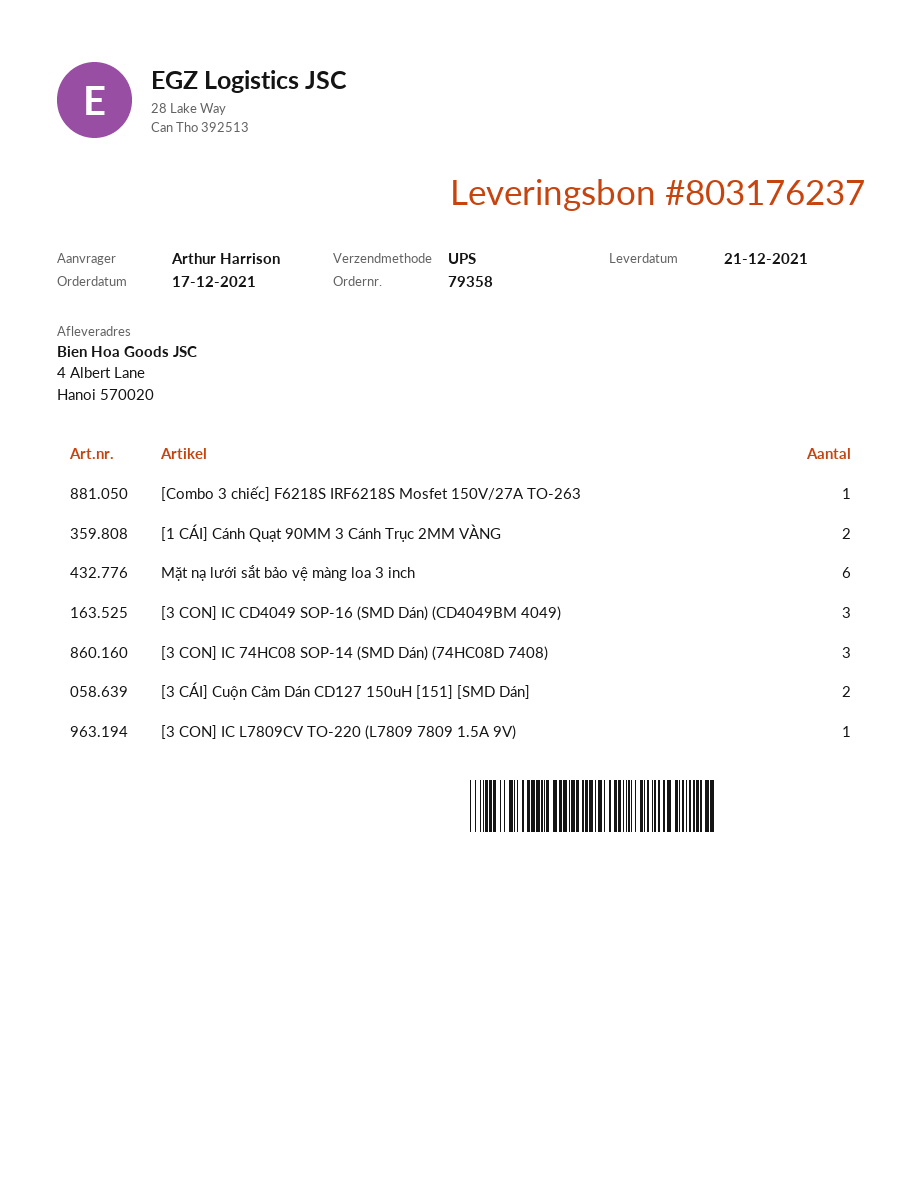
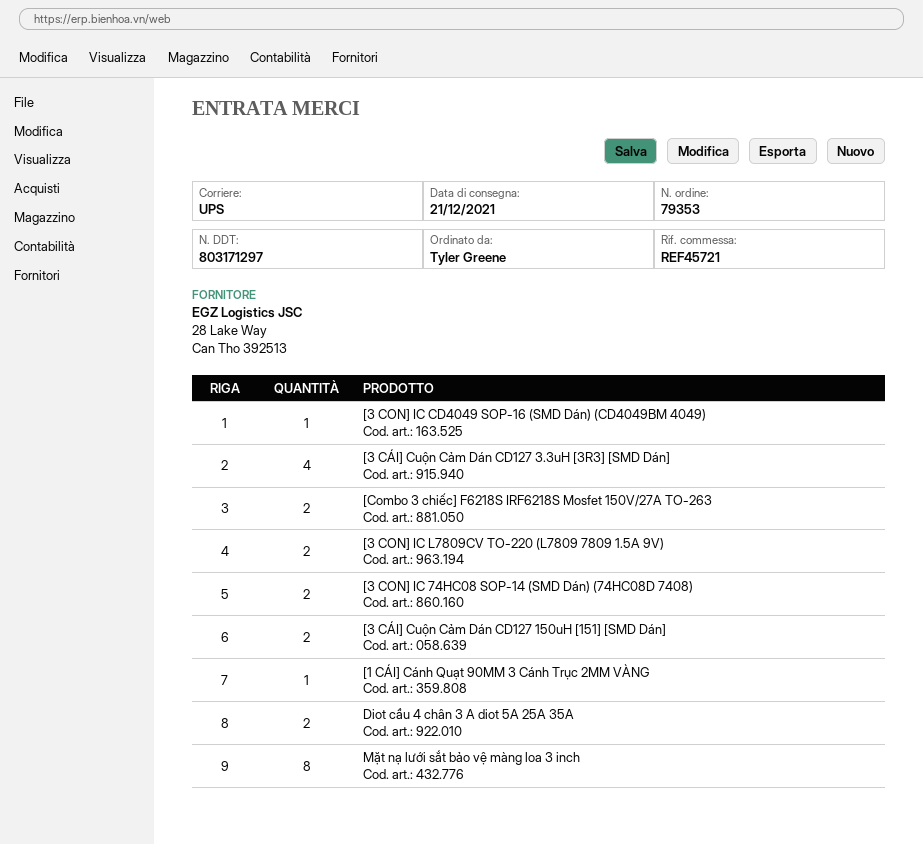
order number: 79358 -> 79353
delivery note number: 803176237 -> 803171297
ordered by: Arthur Harrison -> Tyler Greene
[Combo 3 chiếc] F6218S IRF6218S Mosfet 150V/27A TO-263: 1 -> 2
[1 CÁI] Cánh Quạt 90MM 3 Cánh Trục 2MM VÀNG: 2 -> 1
Mặt nạ lưới sắt bảo vệ màng loa 3 inch: 6 -> 8
[3 CON] IC CD4049 SOP-16 (SMD Dán) (CD4049BM 4049): 3 -> 1
[3 CON] IC 74HC08 SOP-14 (SMD Dán) (74HC08D 7408): 3 -> 2
[3 CON] IC L7809CV TO-220 (L7809 7809 1.5A 9V): 1 -> 2
[3 CÁI] Cuộn Cảm Dán CD127 3.3uH [3R3] [SMD Dán]: none -> 4
Diot cầu 4 chân 3 A diot 5A 25A 35A: none -> 2

